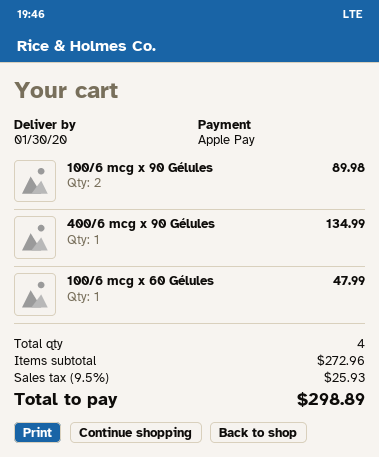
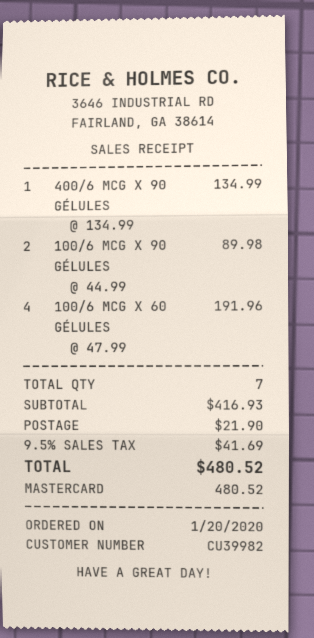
payment method: Apple Pay -> Mastercard
100/6 mcg x 60 Gélules: 1 for 47.99 -> 4 for 191.96
total quantity: 4 -> 7
subtotal: 272.96 -> 416.93
shipping: none -> 21.90
tax: 9.5% = 25.93 -> 9.5% = 41.69
total: 298.89 -> 480.52

